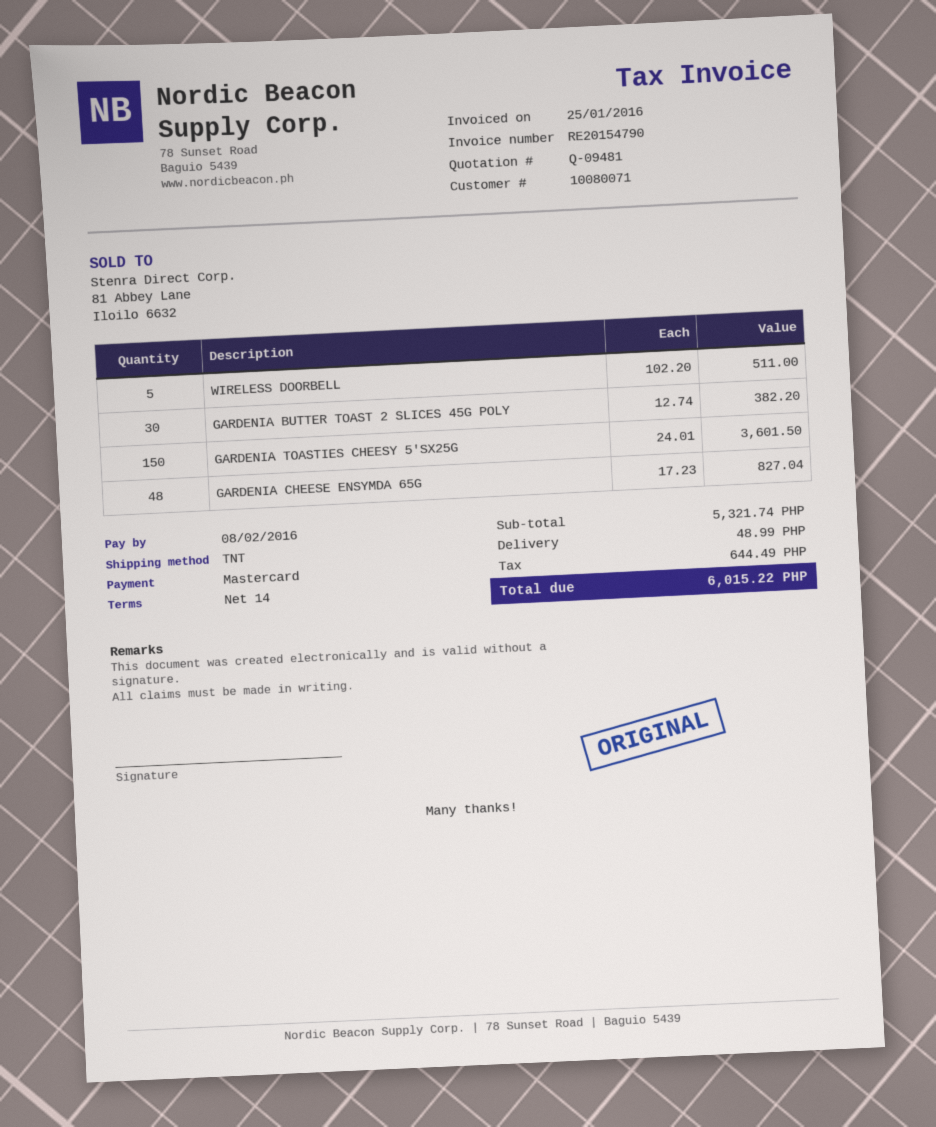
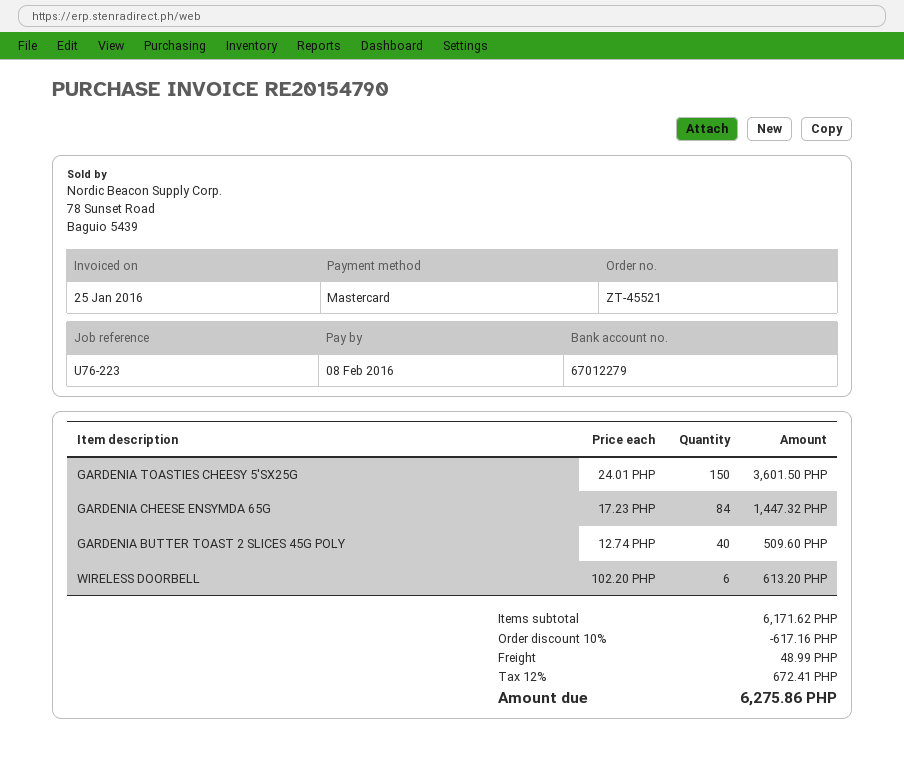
WIRELESS DOORBELL: 5 x 102.20 = 511.00 -> 6 x 102.20 = 613.20
GARDENIA BUTTER TOAST 2 SLICES 45G POLY: 30 x 12.74 = 382.20 -> 40 x 12.74 = 509.60
GARDENIA CHEESE ENSYMDA 65G: 48 x 17.23 = 827.04 -> 84 x 17.23 = 1447.32
subtotal: 5321.74 -> 6171.62
discount: none -> 10% = 617.16
tax: 644.49 -> 672.41
total: 6015.22 -> 6275.86

